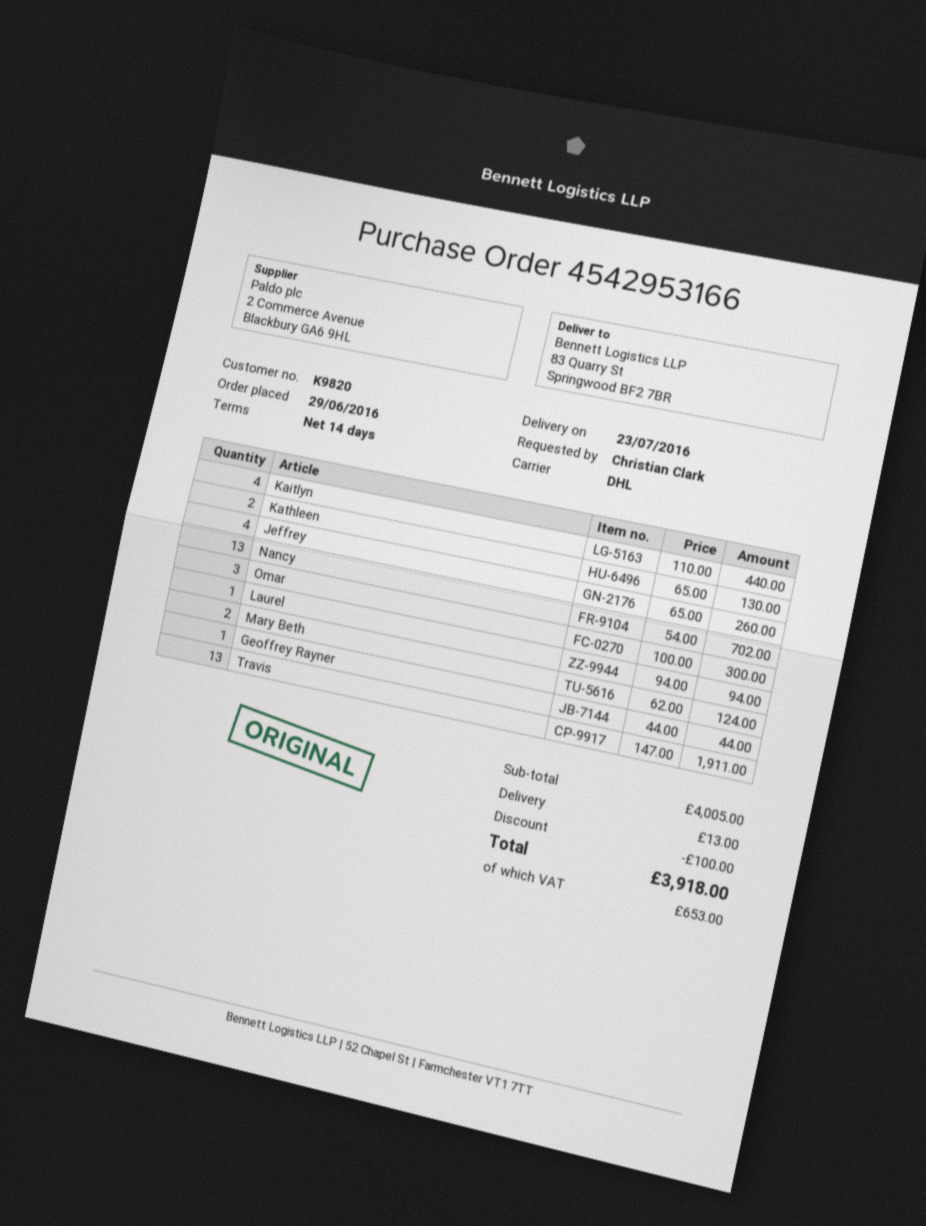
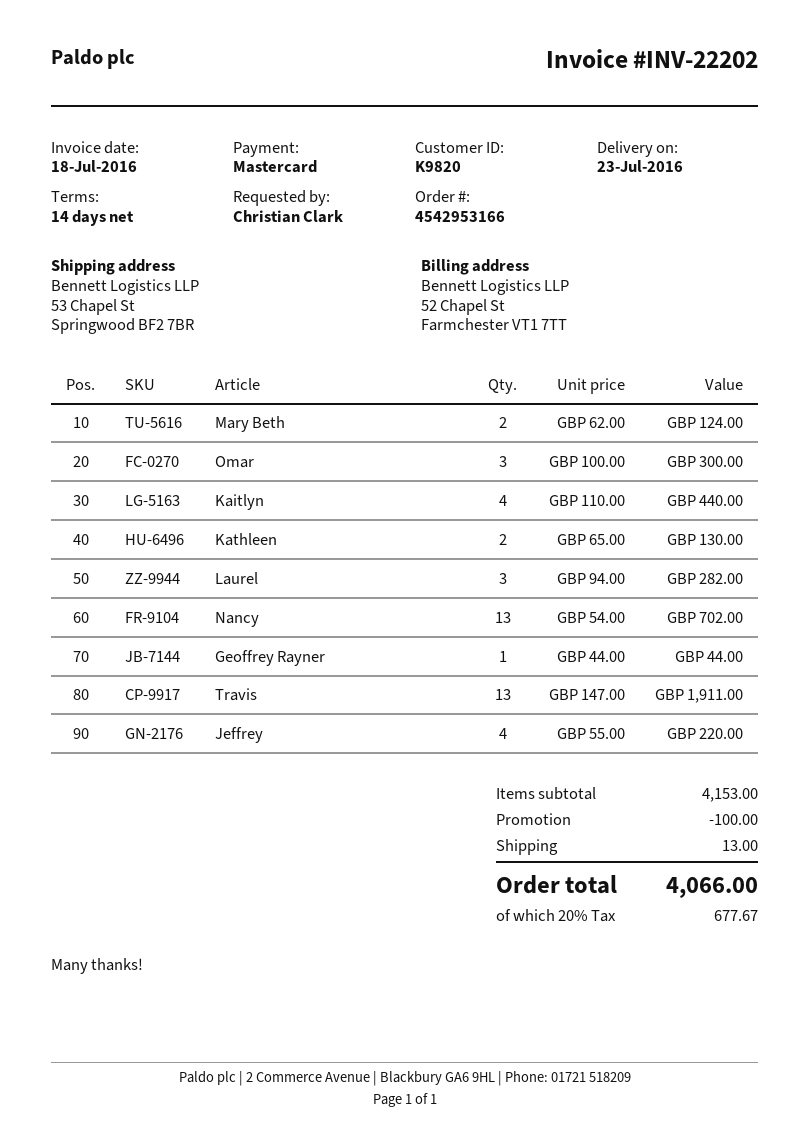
ship to: 83 Quarry St, Springwood BF2 7BR -> 53 Chapel St, Springwood BF2 7BR
Jeffrey: 4 x 65.00 = 260.00 -> 4 x 55.00 = 220.00
Laurel: 1 x 94.00 = 94.00 -> 3 x 94.00 = 282.00
subtotal: 4005.00 -> 4153.00
tax: 653.00 -> 677.67
total: 3918.00 -> 4066.00

